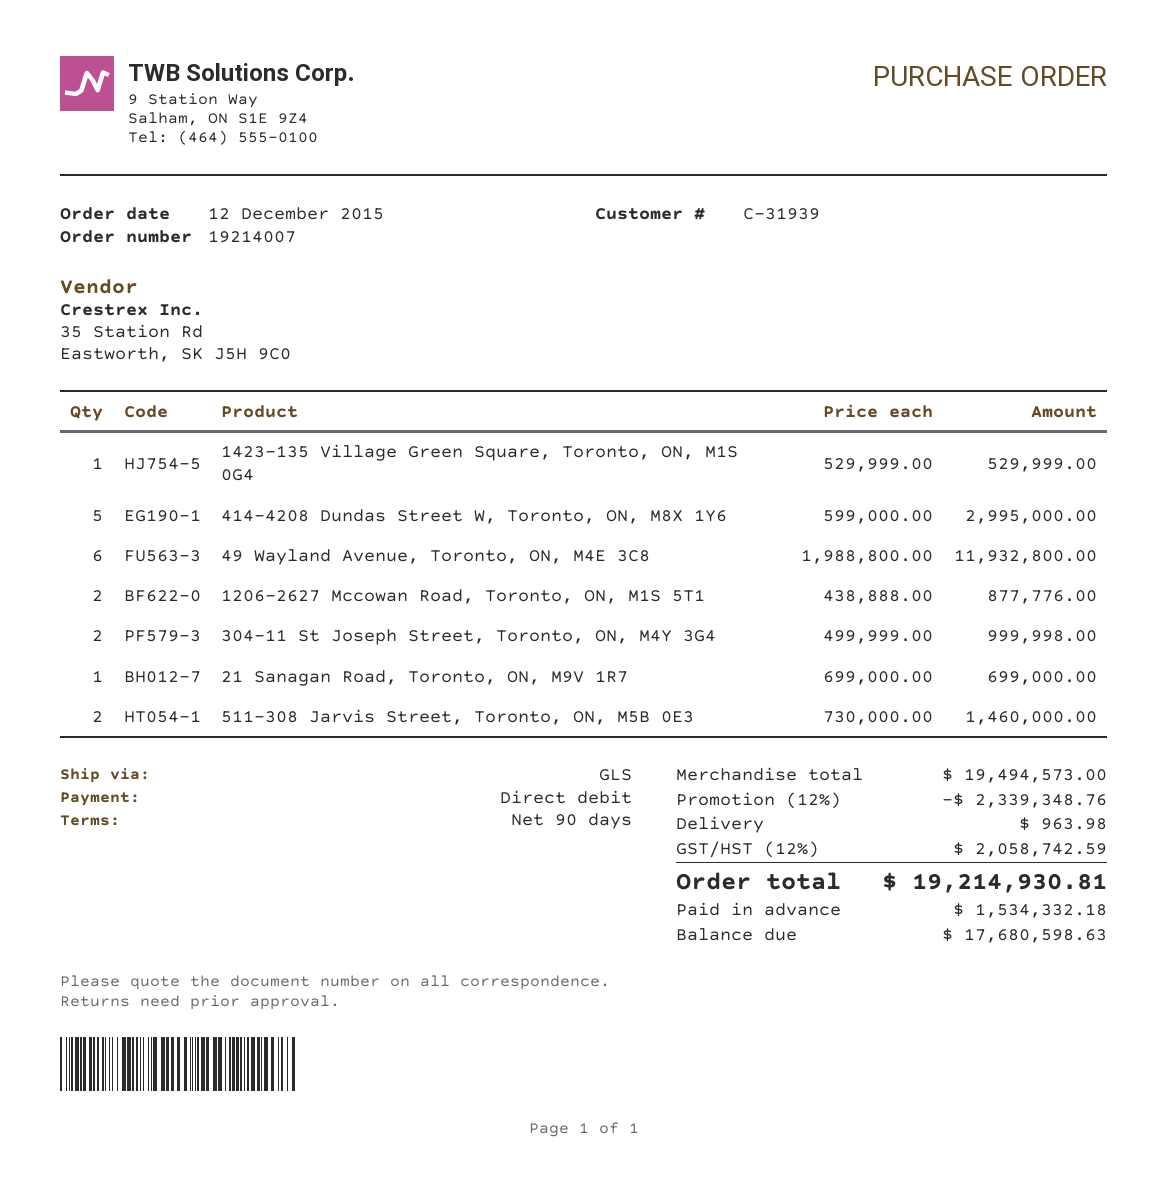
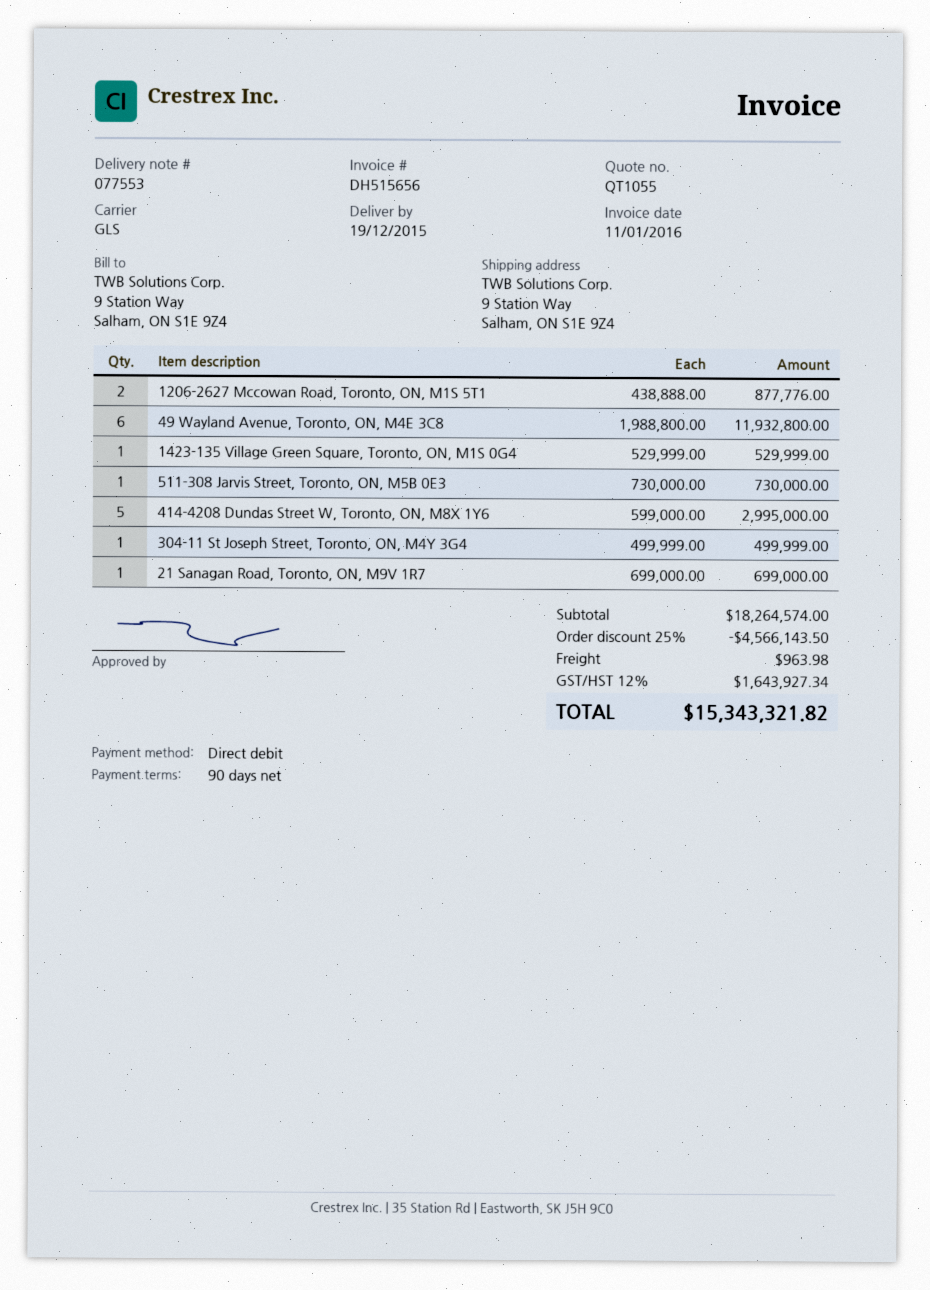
304-11 St Joseph Street, Toronto, ON, M4Y 3G4: 2 x 499999.00 = 999998.00 -> 1 x 499999.00 = 499999.00
511-308 Jarvis Street, Toronto, ON, M5B 0E3: 2 x 730000.00 = 1460000.00 -> 1 x 730000.00 = 730000.00
subtotal: 19494573.00 -> 18264574.00
discount: 12% = 2339348.76 -> 25% = 4566143.50
tax: 12% = 2058742.59 -> 12% = 1643927.34
total: 19214930.81 -> 15343321.82

